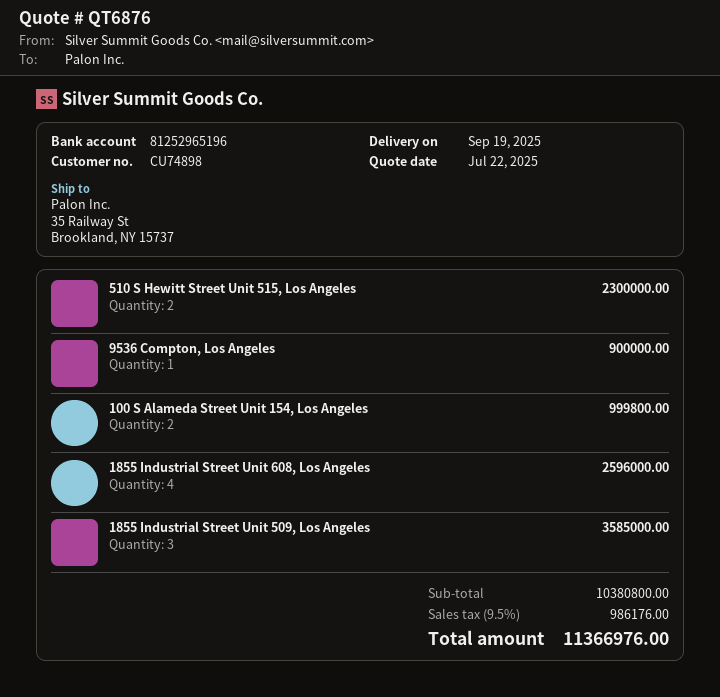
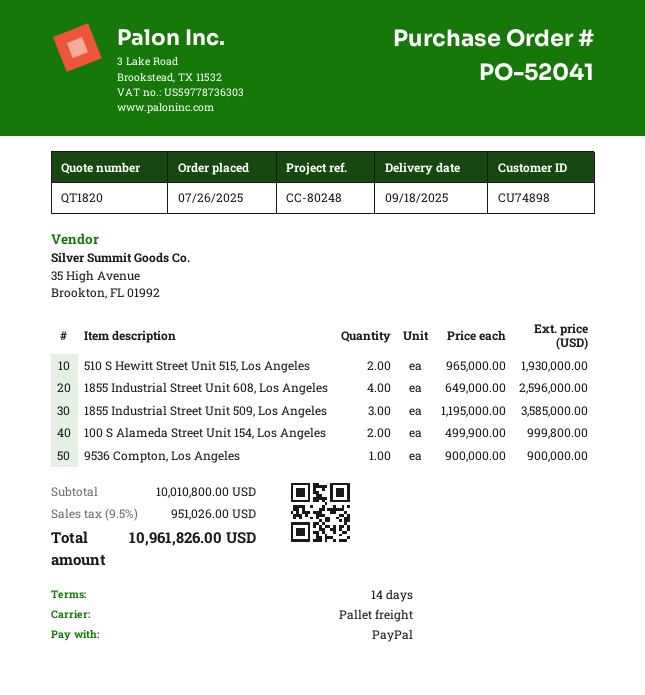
quote number: QT6876 -> QT1820
delivery date: 2025-09-19 -> 2025-09-18
510 S Hewitt Street Unit 515, Los Angeles: 2 for 2300000.00 -> 2 for 1930000.00
subtotal: 10380800.00 -> 10010800.00
tax: 9.5% = 986176.00 -> 9.5% = 951026.00
total: 11366976.00 -> 10961826.00

